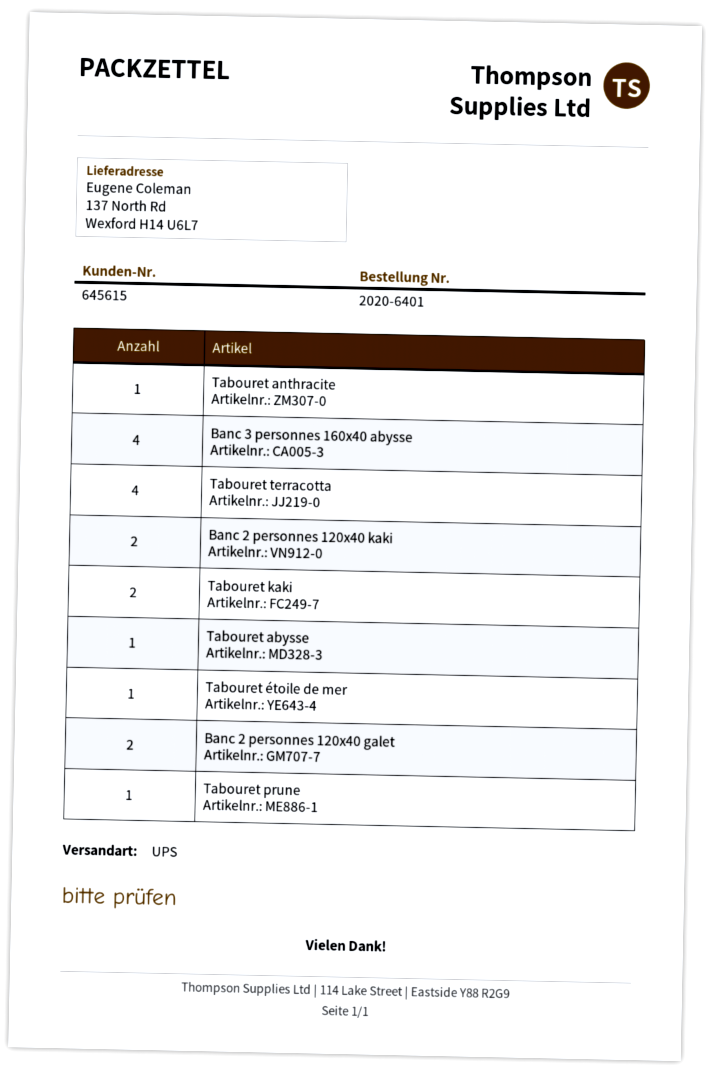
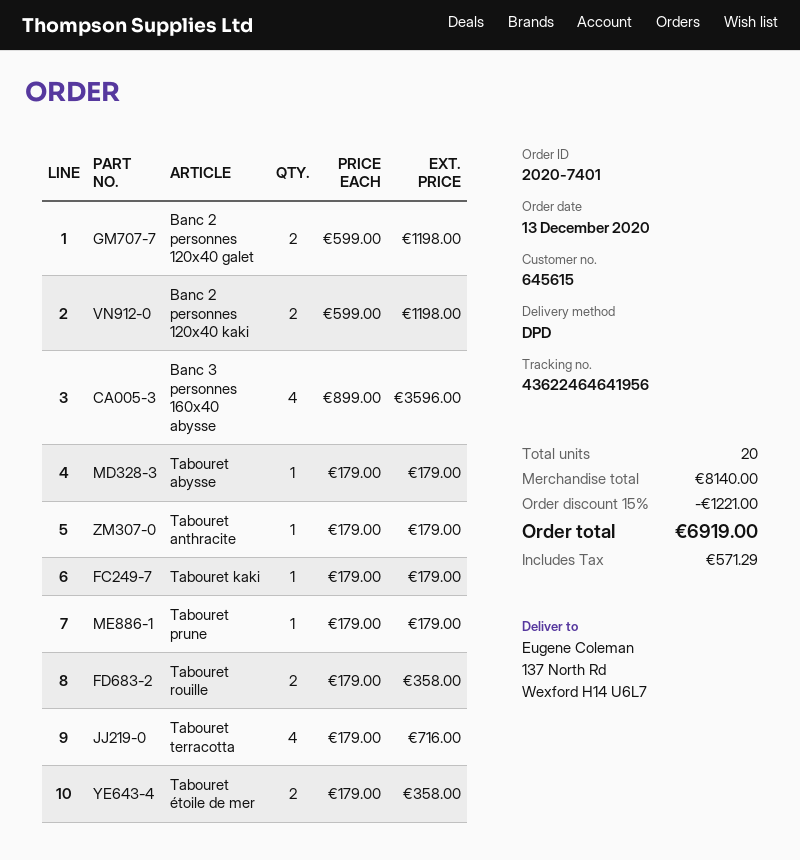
order number: 2020-6401 -> 2020-7401
shipping method: UPS -> DPD
Tabouret kaki: 2 -> 1
Tabouret étoile de mer: 1 -> 2
Tabouret rouille: none -> 2

